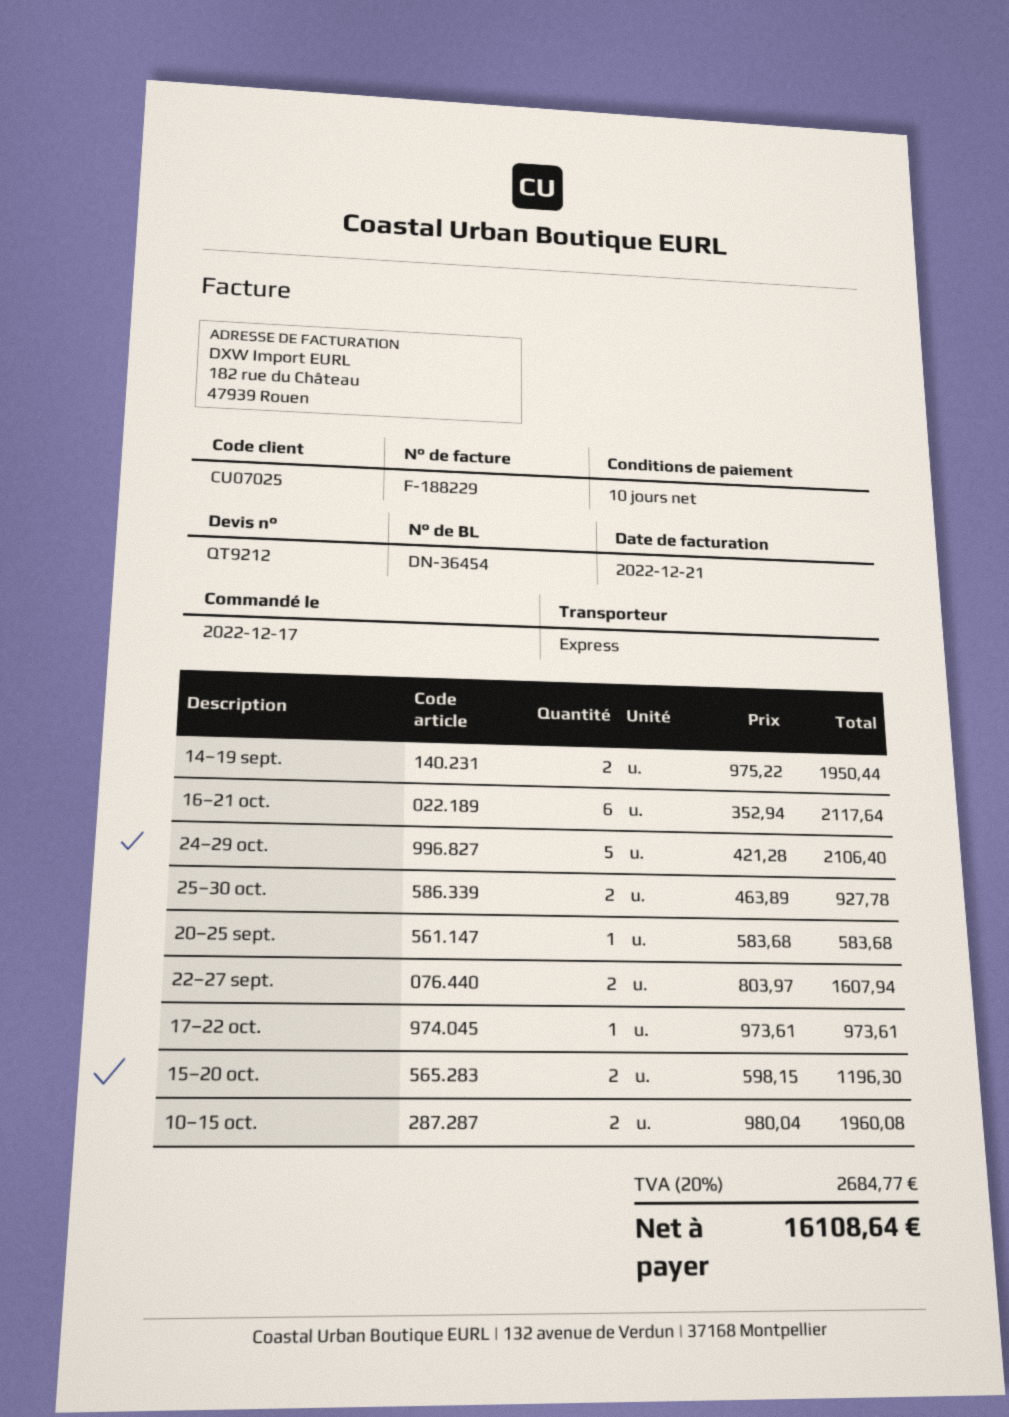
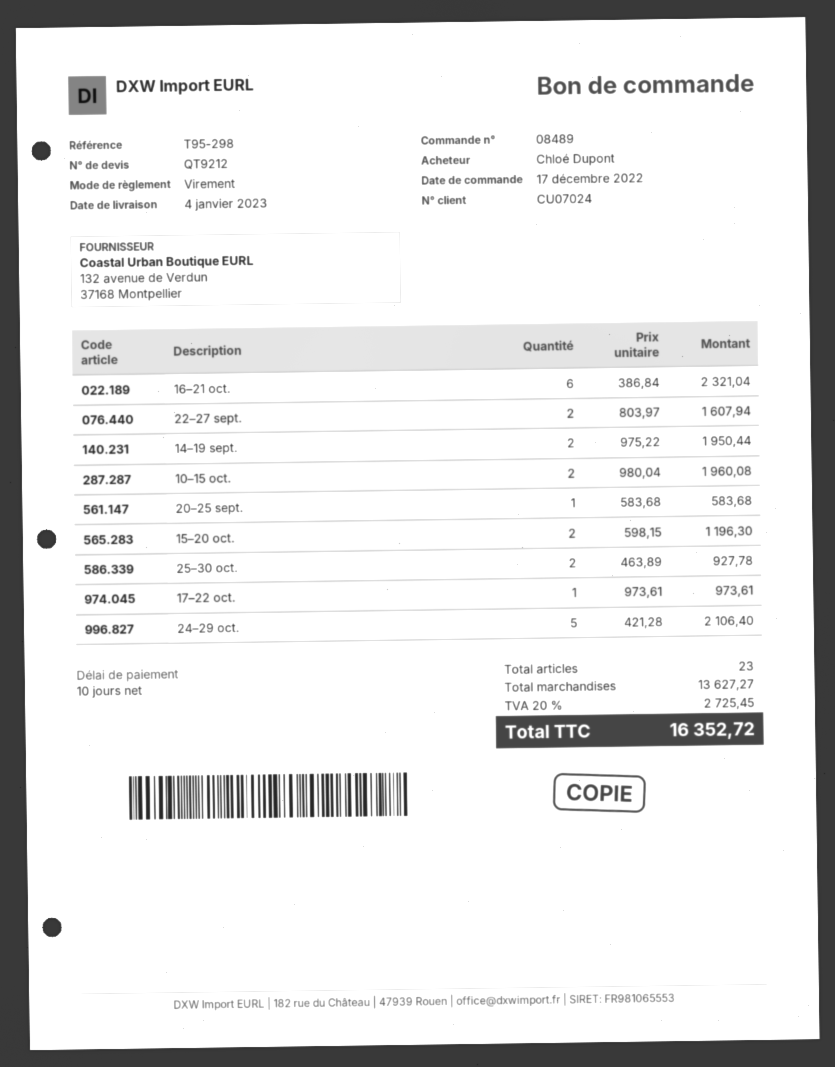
customer number: CU07025 -> CU07024
16–21 oct.: 6 x 352.94 = 2117.64 -> 6 x 386.84 = 2321.04
tax: 20% = 2684.77 -> 20% = 2725.45
total: 16108.64 -> 16352.72

